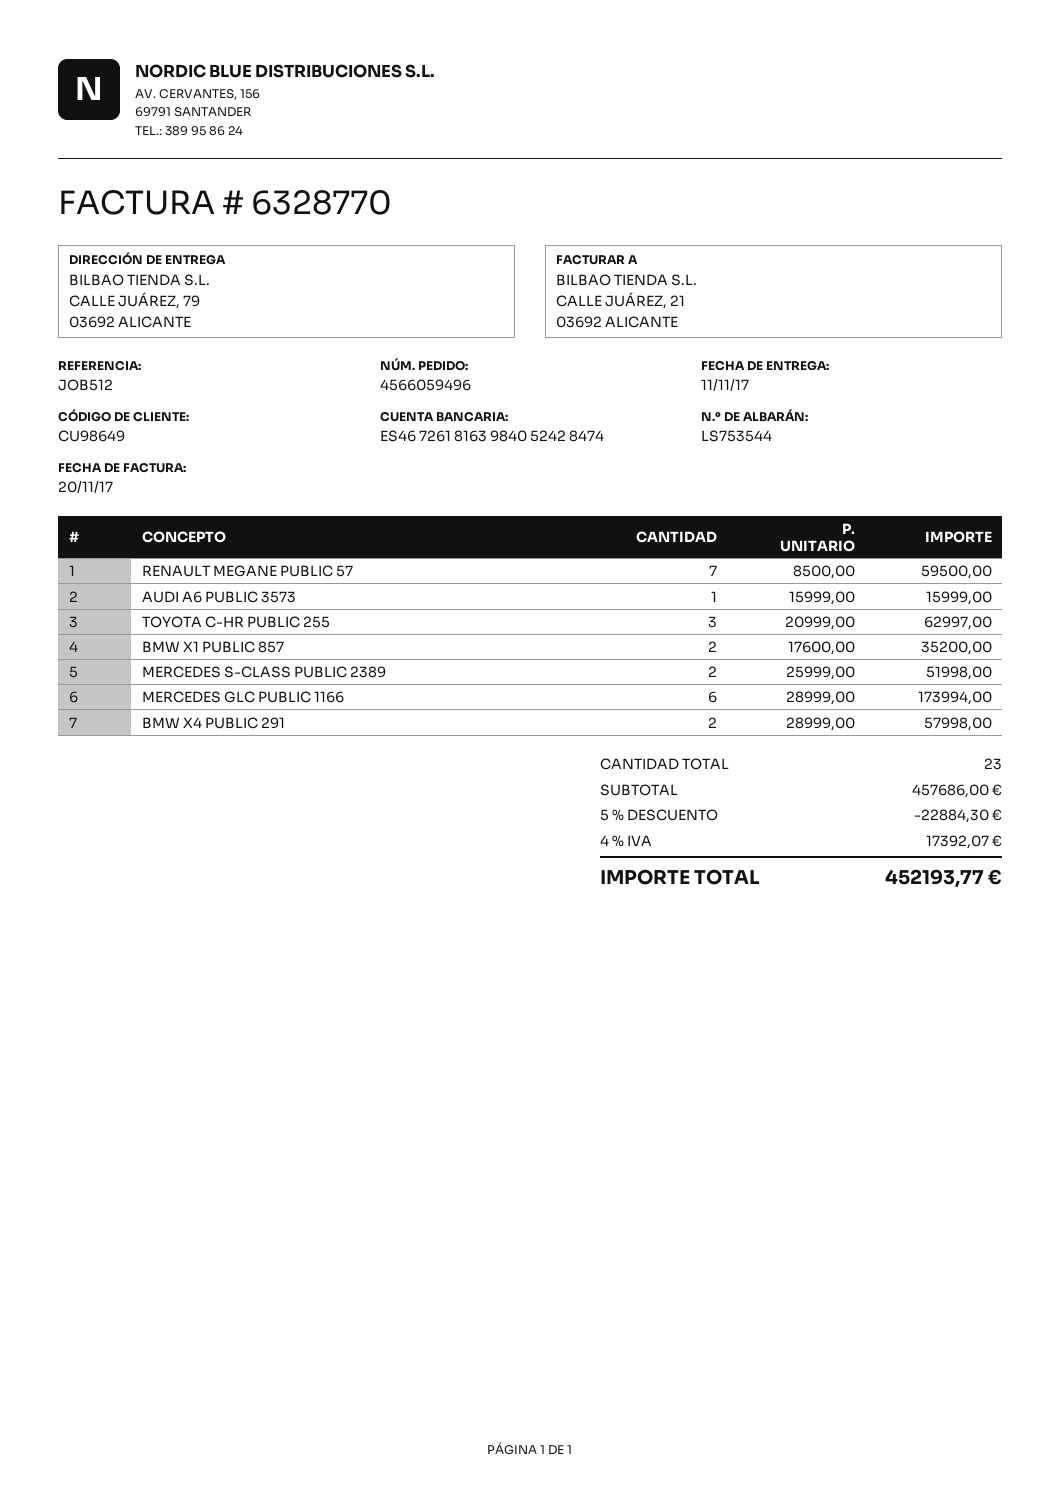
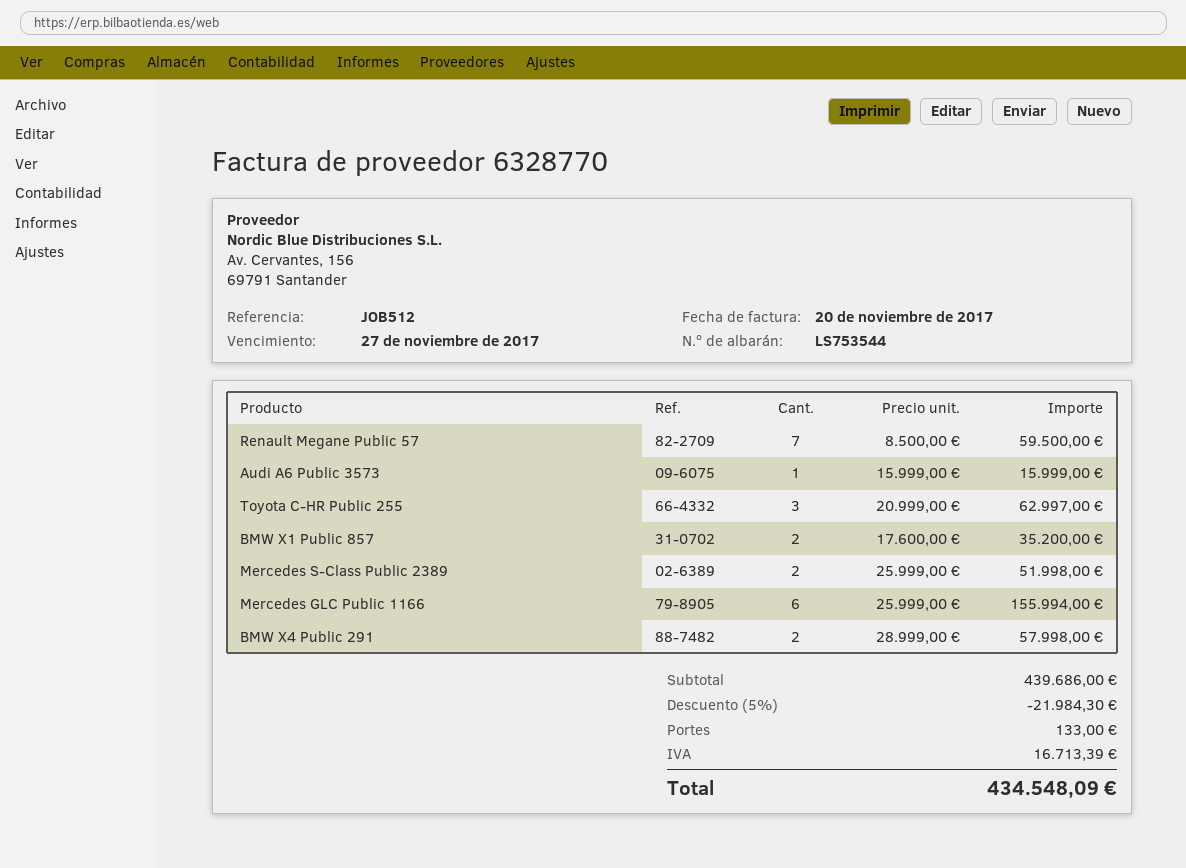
MERCEDES GLC PUBLIC 1166: 6 x 28999.00 = 173994.00 -> 6 x 25999.00 = 155994.00
subtotal: 457686.00 -> 439686.00
discount: 5% = 22884.30 -> 5% = 21984.30
shipping: none -> 133.00
tax: 17392.07 -> 16713.39
total: 452193.77 -> 434548.09

